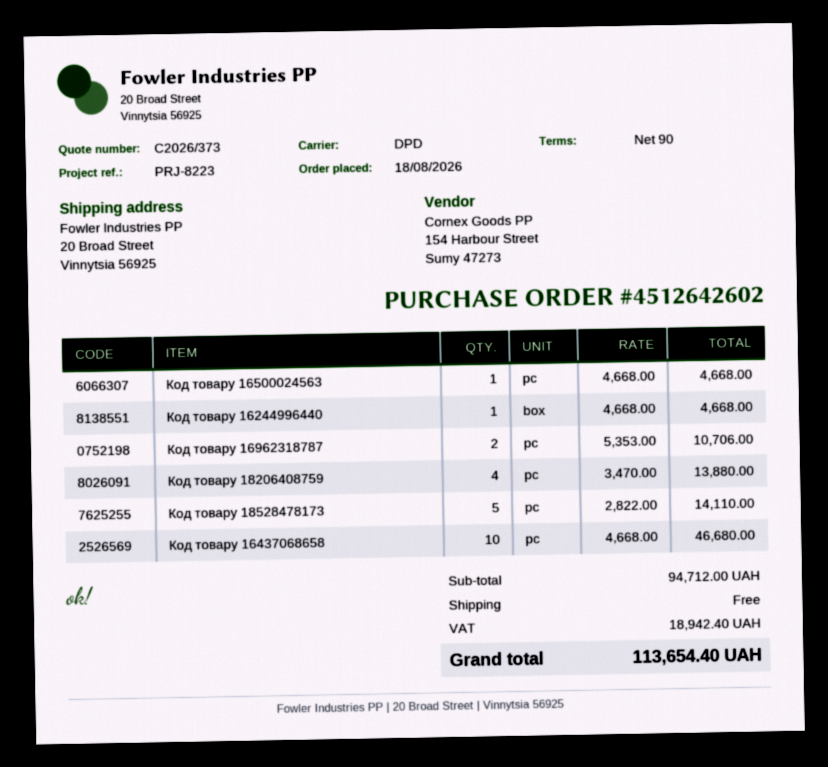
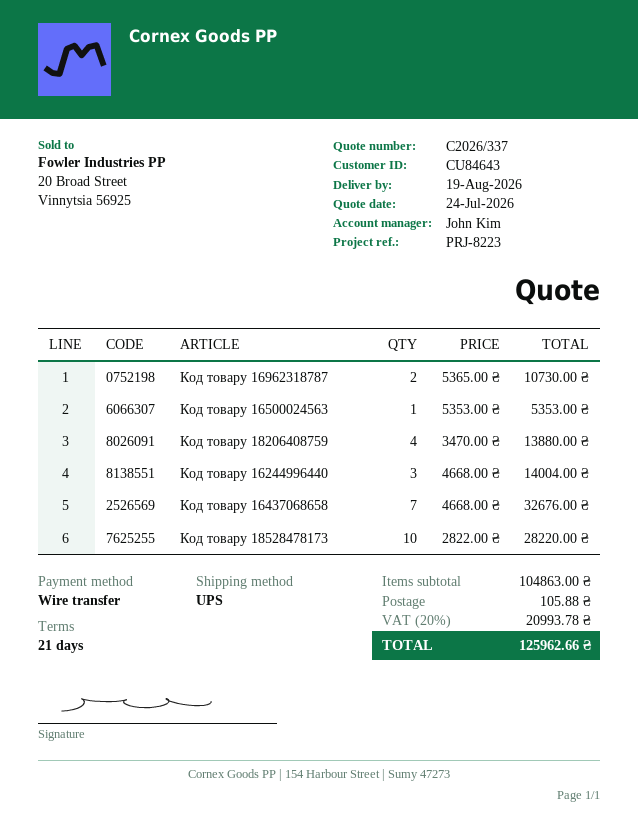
quote number: C2026/373 -> C2026/337
payment terms: 90 days -> 21 days
shipping method: DPD -> UPS
Код товару 16500024563: 1 x 4668.00 = 4668.00 -> 1 x 5353.00 = 5353.00
Код товару 16244996440: 1 x 4668.00 = 4668.00 -> 3 x 4668.00 = 14004.00
Код товару 16962318787: 2 x 5353.00 = 10706.00 -> 2 x 5365.00 = 10730.00
Код товару 18528478173: 5 x 2822.00 = 14110.00 -> 10 x 2822.00 = 28220.00
Код товару 16437068658: 10 x 4668.00 = 46680.00 -> 7 x 4668.00 = 32676.00
subtotal: 94712.00 -> 104863.00
shipping: 0.00 -> 105.88
tax: 18942.40 -> 20993.78
total: 113654.40 -> 125962.66

